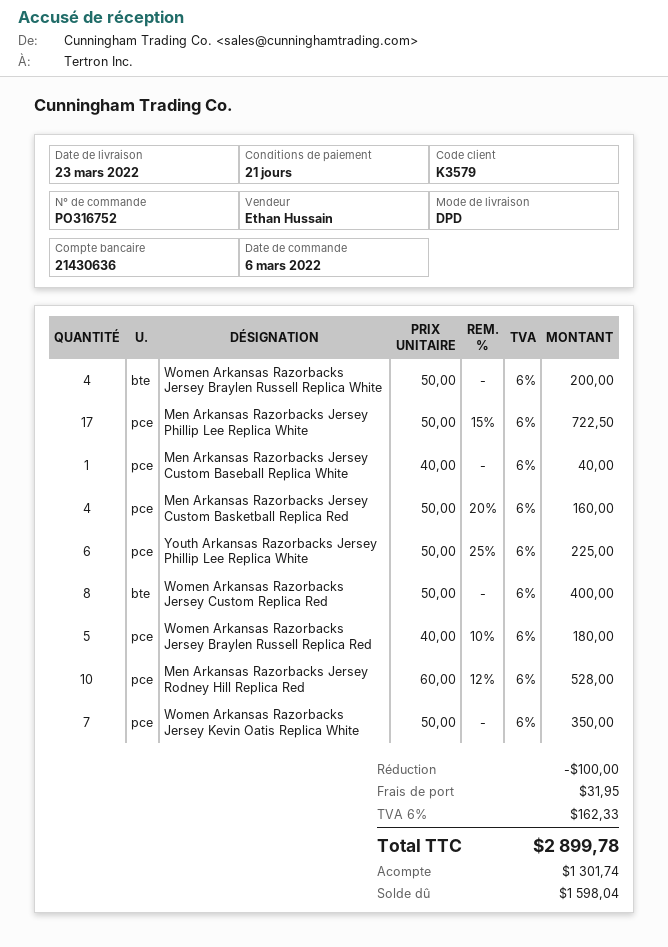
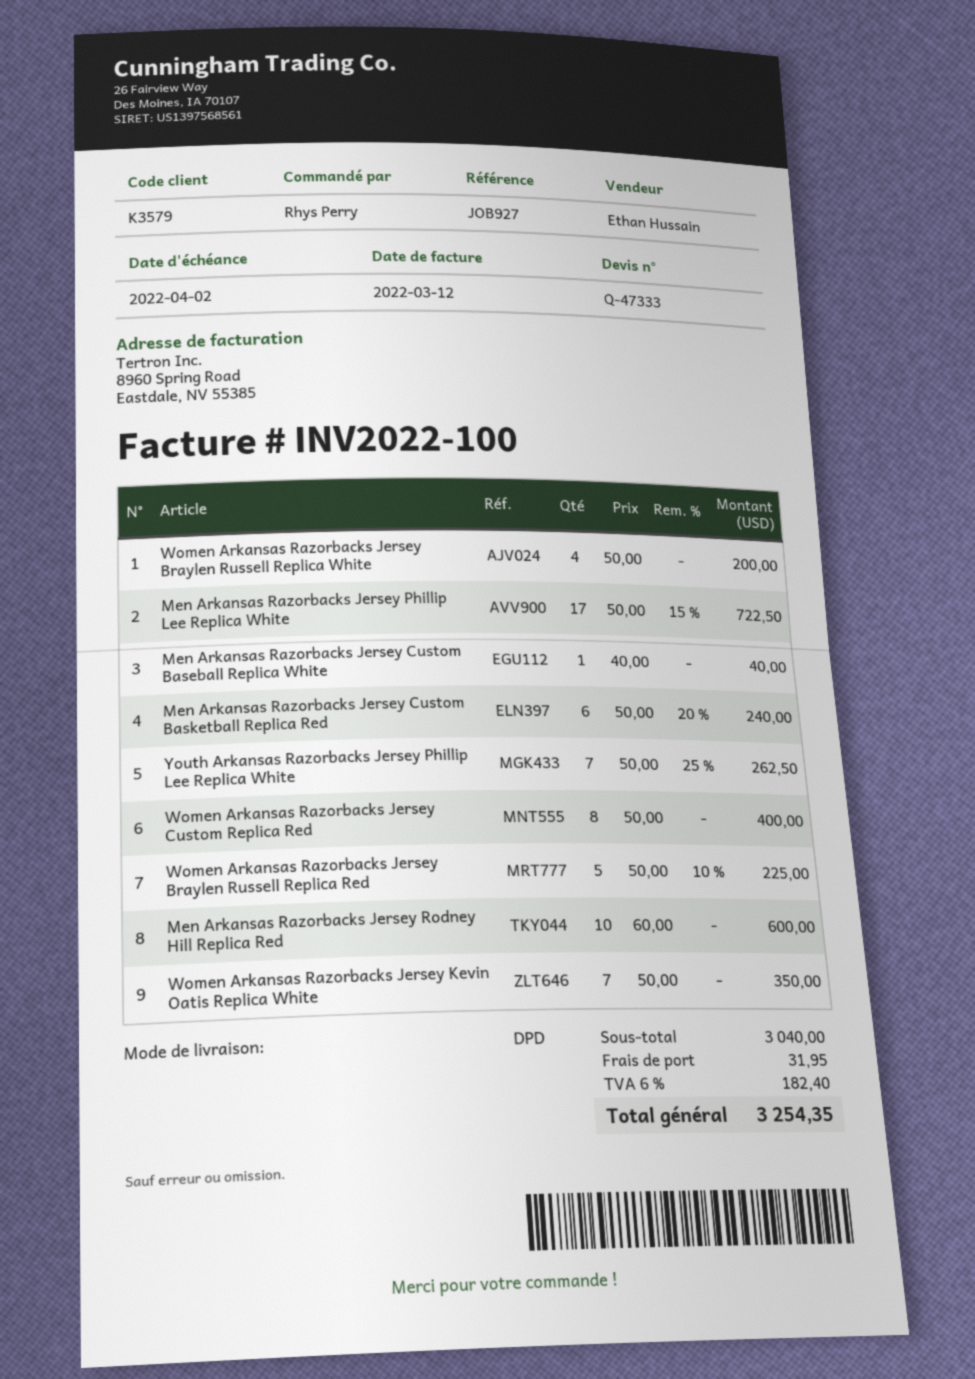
Men Arkansas Razorbacks Jersey Custom Basketball Replica Red: 4 x 50.00 - 20% = 160.00 -> 6 x 50.00 - 20% = 240.00
Youth Arkansas Razorbacks Jersey Phillip Lee Replica White: 6 x 50.00 - 25% = 225.00 -> 7 x 50.00 - 25% = 262.50
Women Arkansas Razorbacks Jersey Braylen Russell Replica Red: 5 x 40.00 - 10% = 180.00 -> 5 x 50.00 - 10% = 225.00
Men Arkansas Razorbacks Jersey Rodney Hill Replica Red: 10 x 60.00 - 12% = 528.00 -> 10 x 60.00 = 600.00
discount: 100.00 -> none
tax: 6% = 162.33 -> 6% = 182.40
total: 2899.78 -> 3254.35

